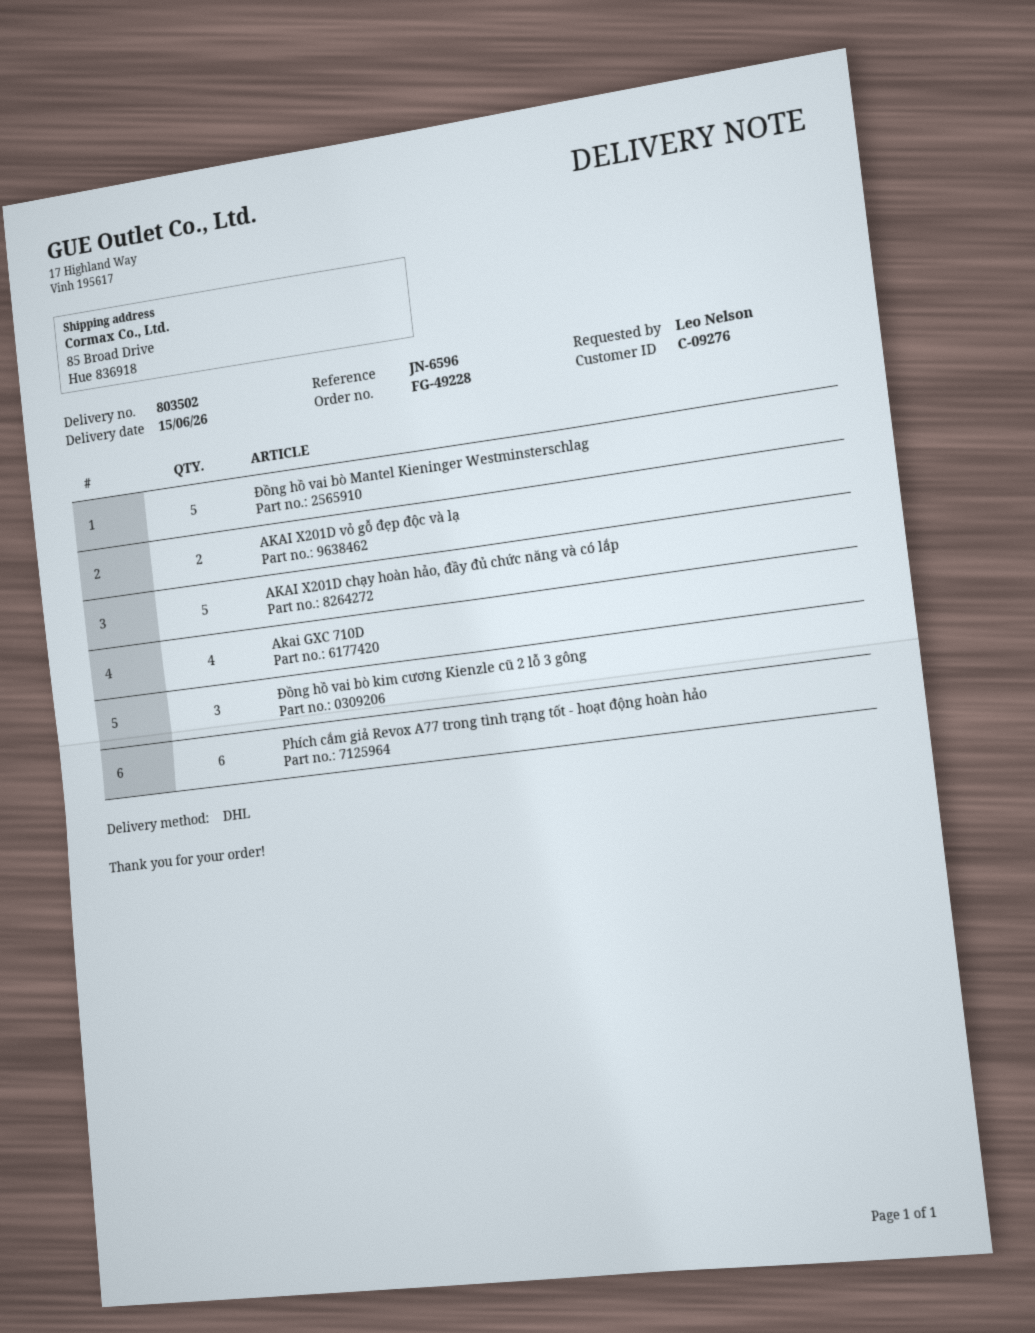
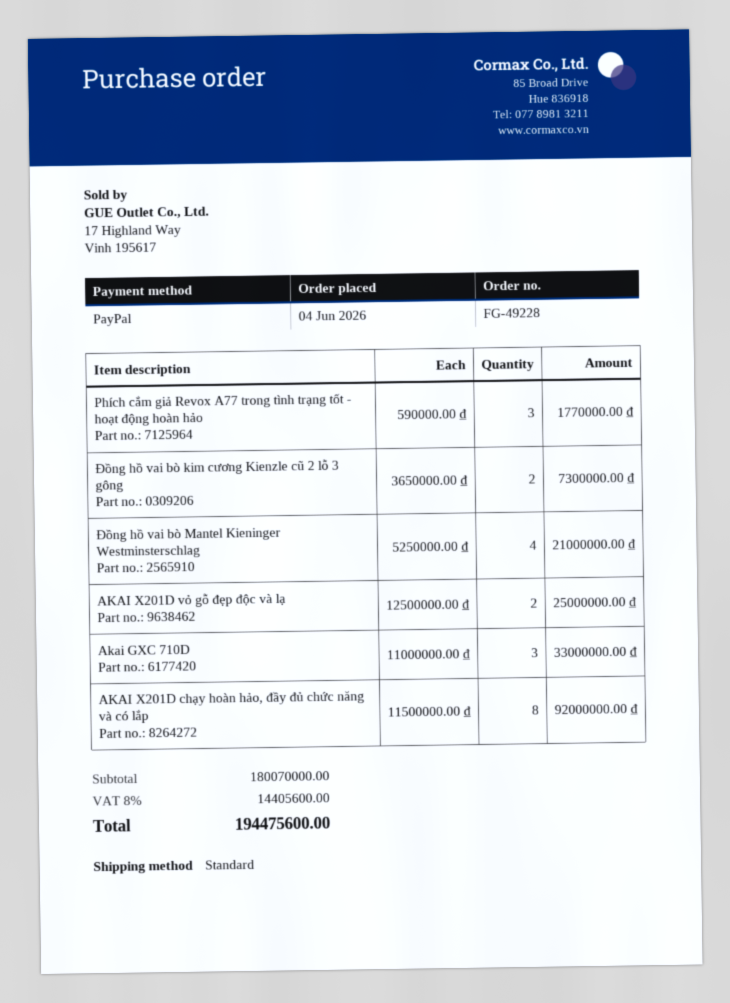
shipping method: DHL -> standard
Đồng hồ vai bò Mantel Kieninger Westminsterschlag: 5 -> 4
AKAI X201D chạy hoàn hảo, đầy đủ chức năng và có lắp: 5 -> 8
Akai GXC 710D: 4 -> 3
Đồng hồ vai bò kim cương Kienzle cũ 2 lỗ 3 gông: 3 -> 2
Phích cắm giả Revox A77 trong tình trạng tốt - hoạt động hoàn hảo: 6 -> 3

